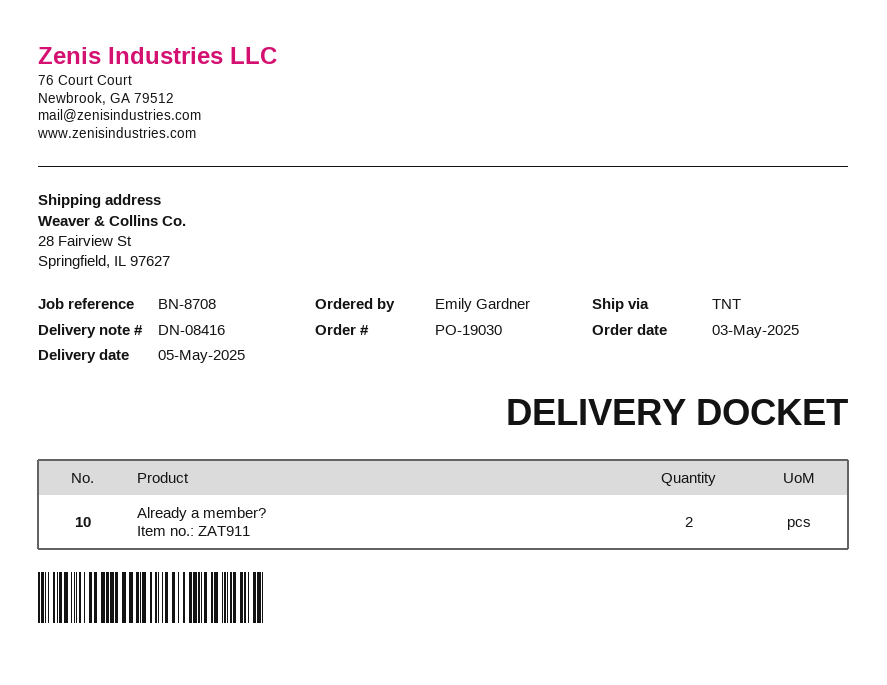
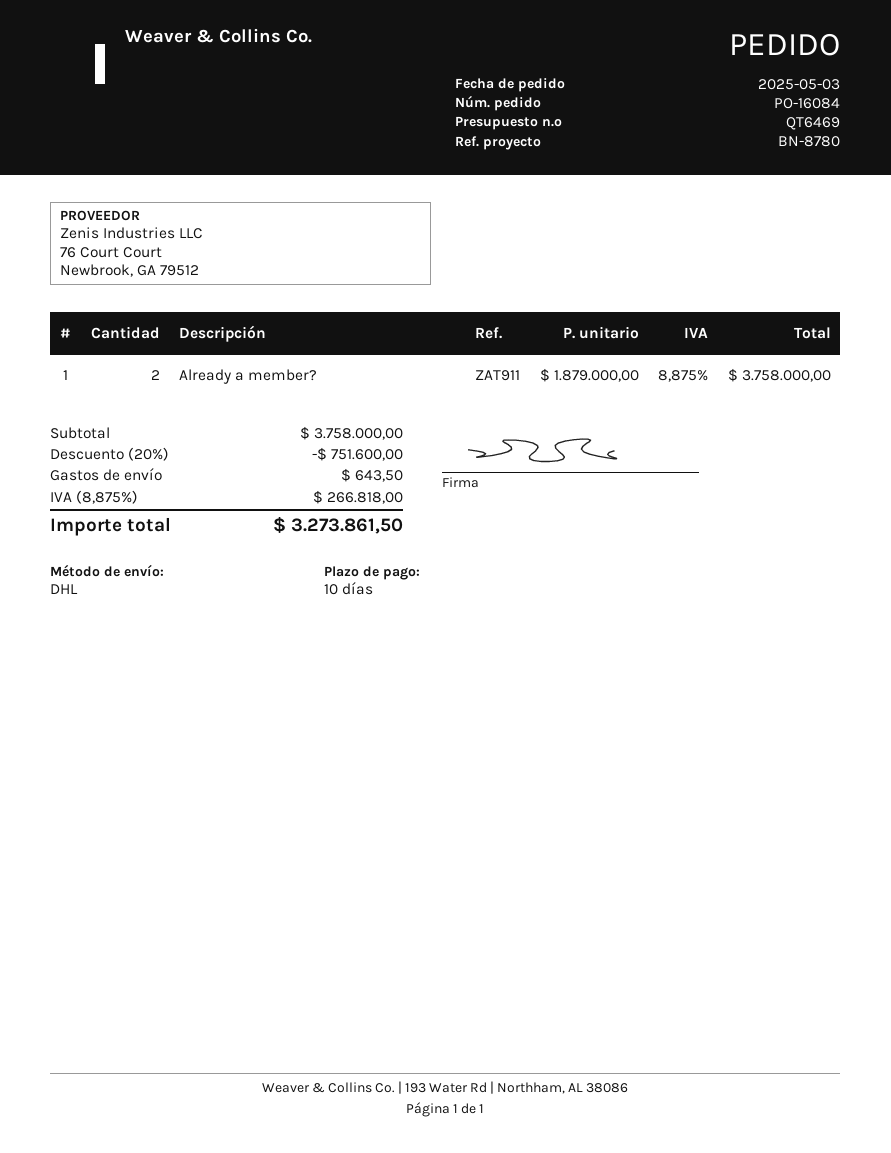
order number: PO-19030 -> PO-16084
reference: BN-8708 -> BN-8780
shipping method: TNT -> DHL

